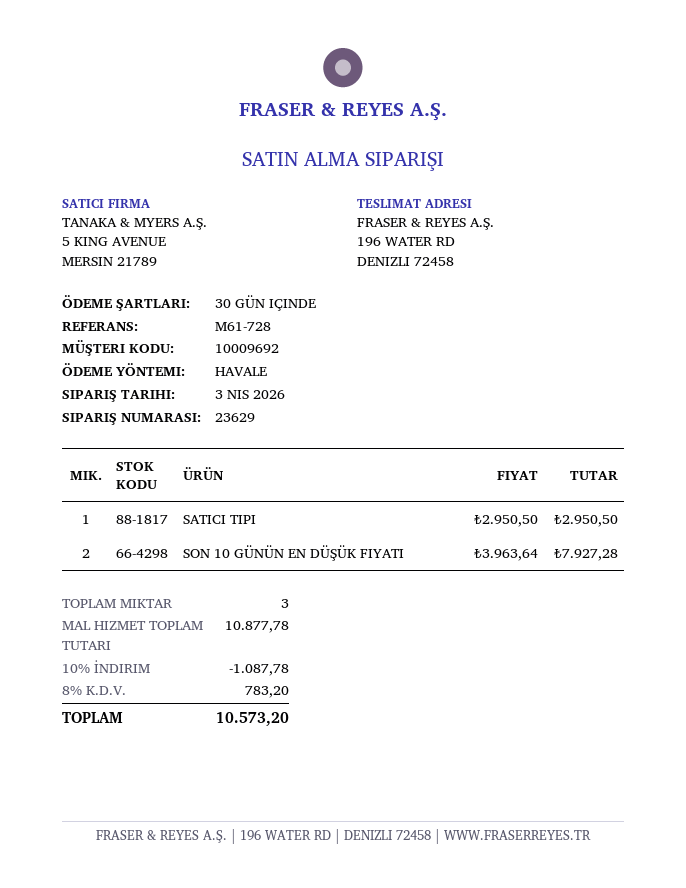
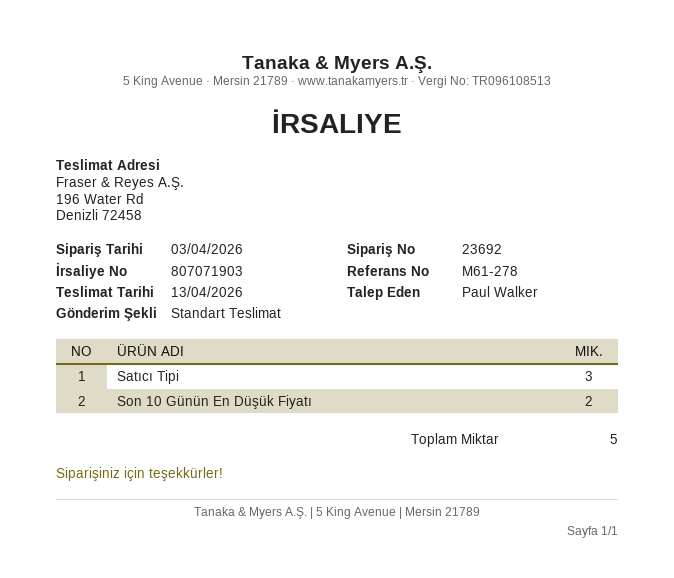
order number: 23629 -> 23692
reference: M61-728 -> M61-278
SATICI TIPI: 1 -> 3
total quantity: 3 -> 5

